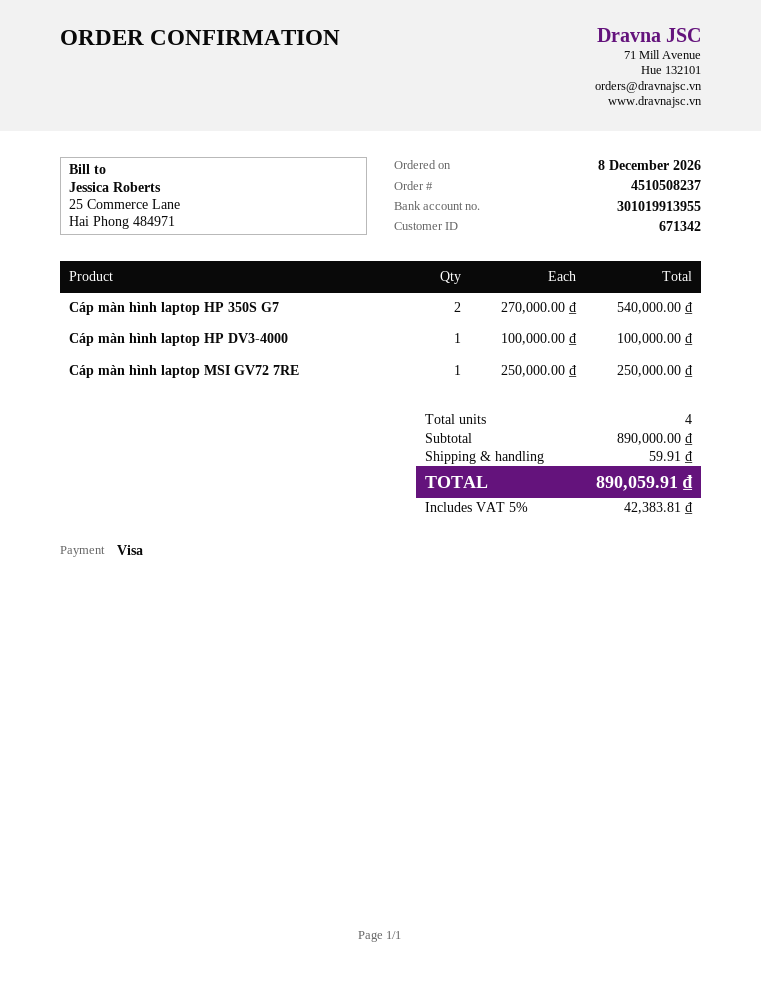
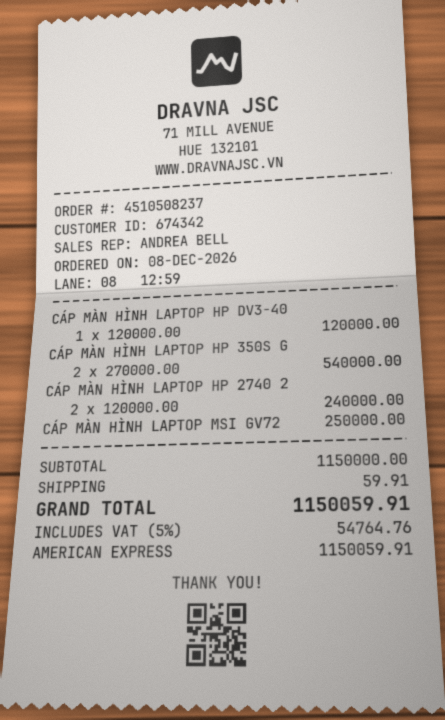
customer number: 671342 -> 674342
payment method: Visa -> American Express
Cáp màn hình laptop HP DV3-4000: 1 x 100000.00 = 100000.00 -> 1 x 120000.00 = 120000.00
CÁP MÀN HÌNH LAPTOP HP 2740 2: none -> 2 x 120000.00 = 240000.00
subtotal: 890000.00 -> 1150000.00
tax: 5% = 42383.81 -> 5% = 54764.76
total: 890059.91 -> 1150059.91

